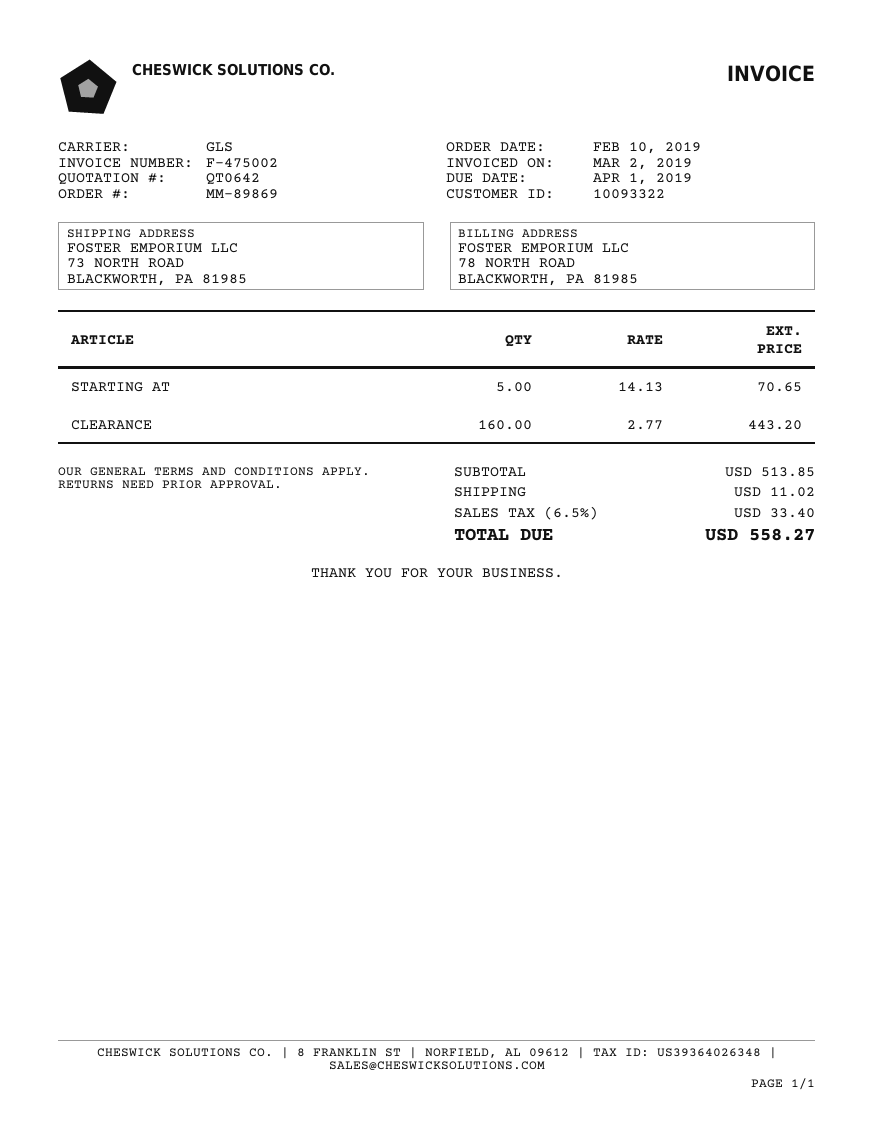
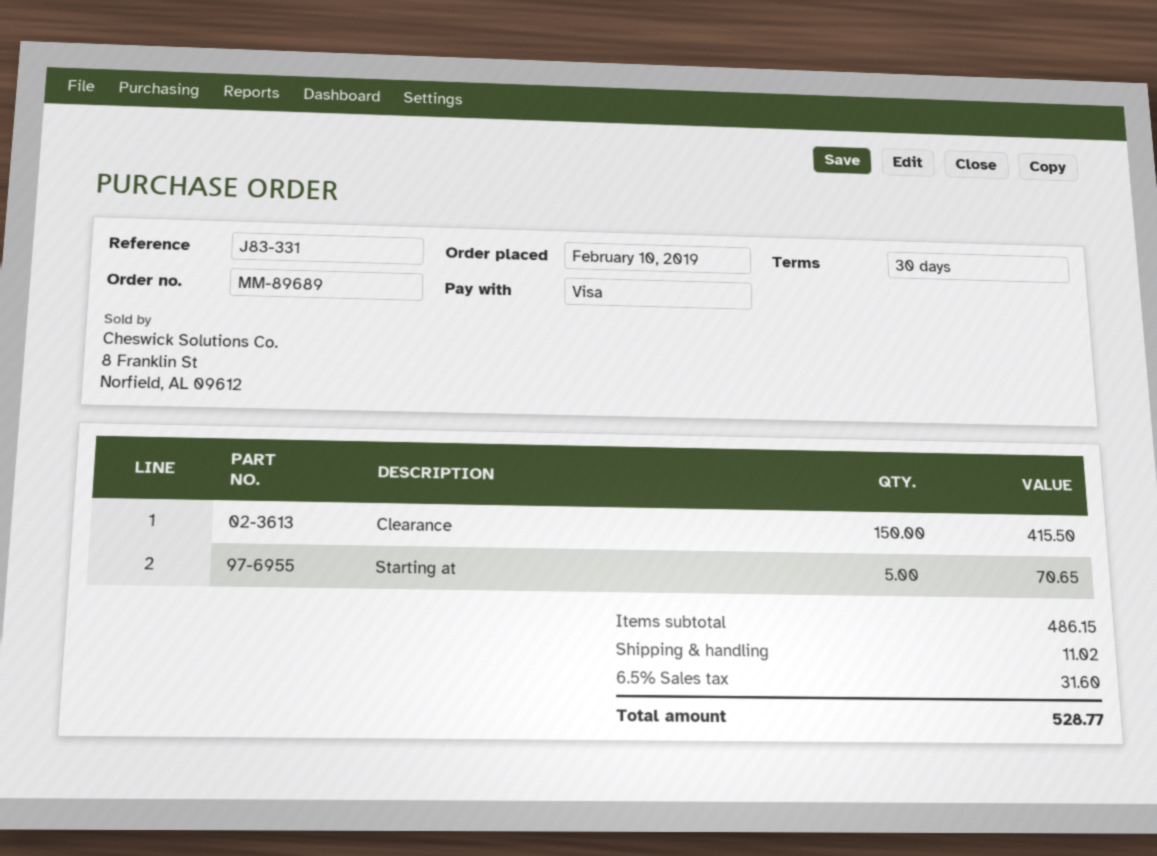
order number: MM-89869 -> MM-89689
CLEARANCE: 160 for 443.20 -> 150 for 415.50
subtotal: 513.85 -> 486.15
tax: 6.5% = 33.40 -> 6.5% = 31.60
total: 558.27 -> 528.77

